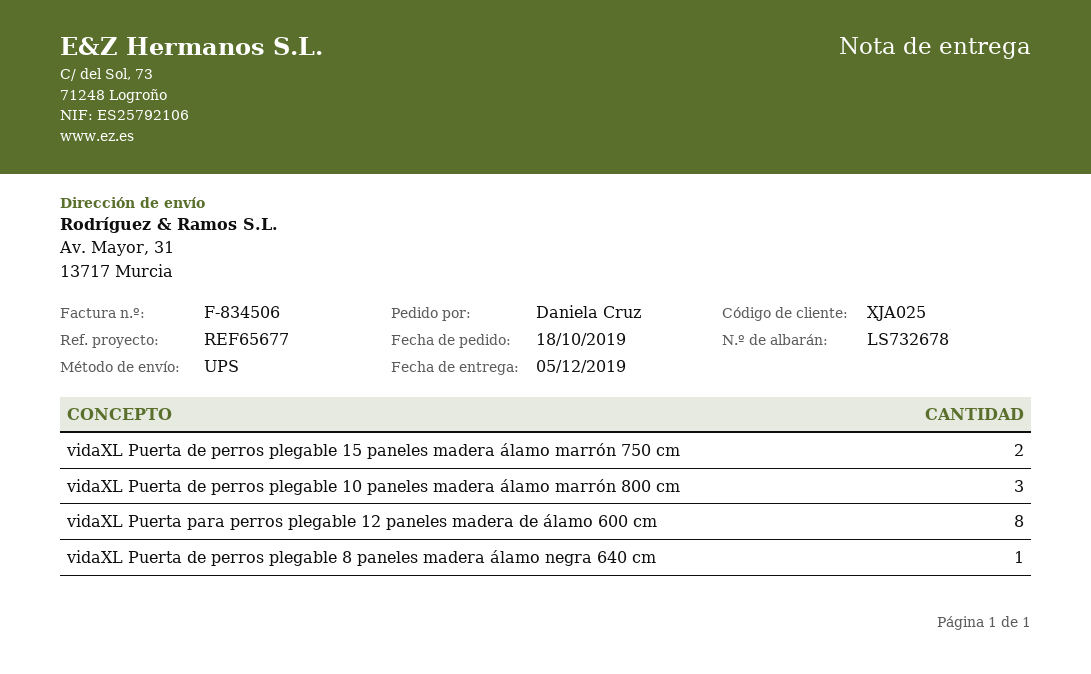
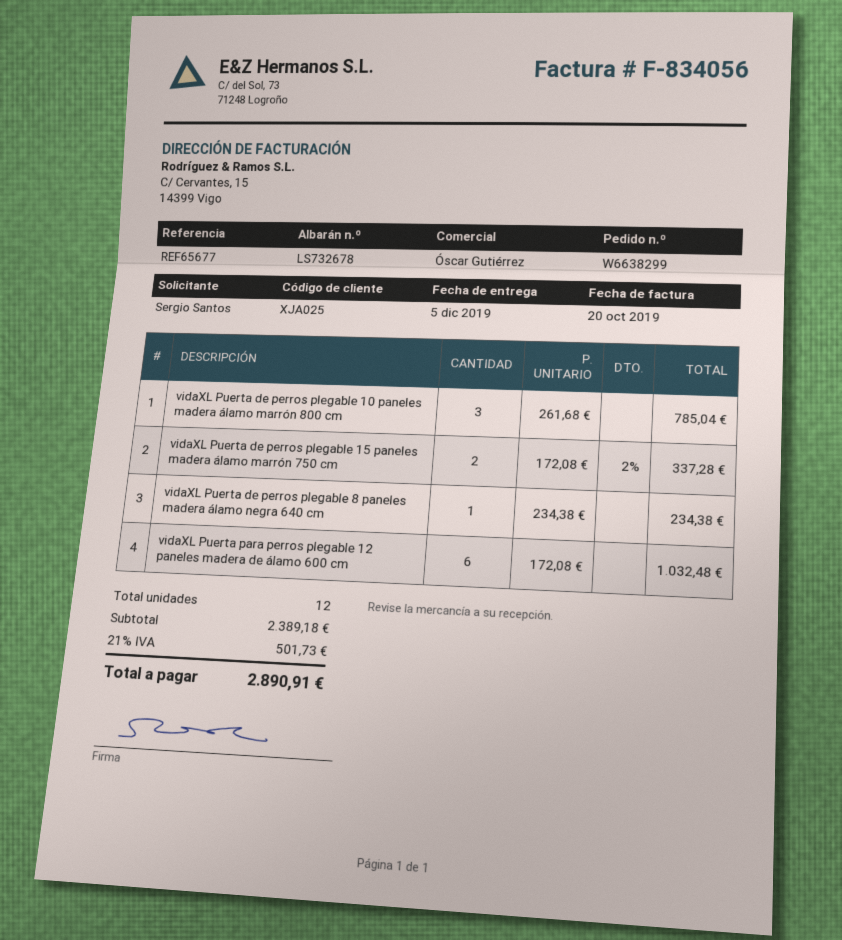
invoice number: F-834506 -> F-834056
ordered by: Daniela Cruz -> Sergio Santos
vidaXL Puerta para perros plegable 12 paneles madera de álamo 600 cm: 8 -> 6

